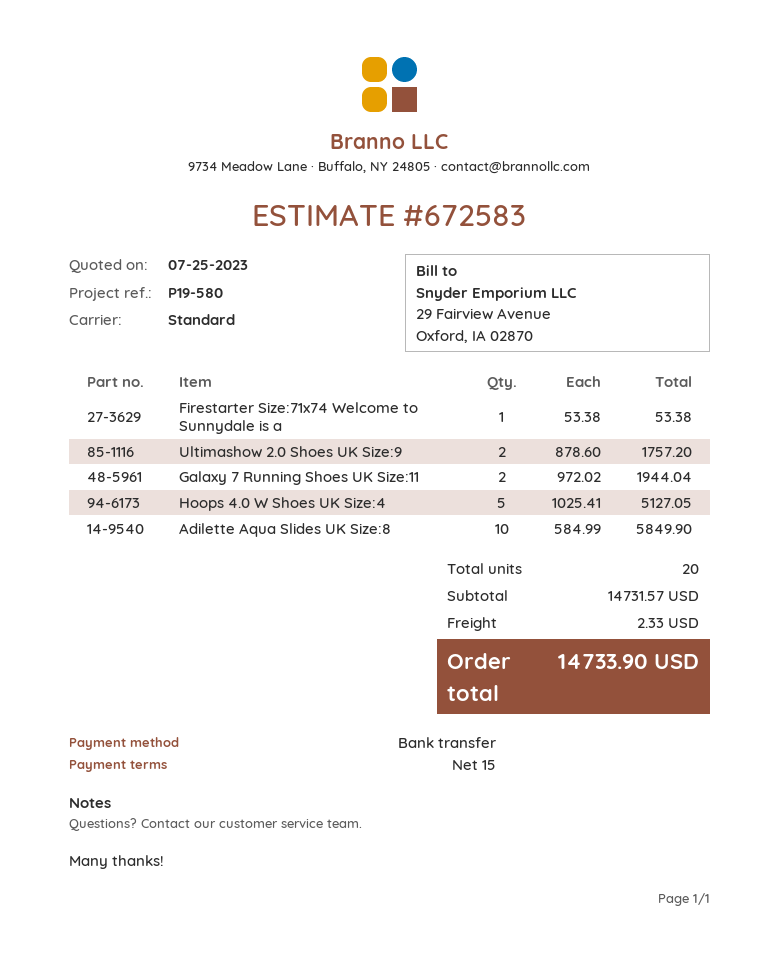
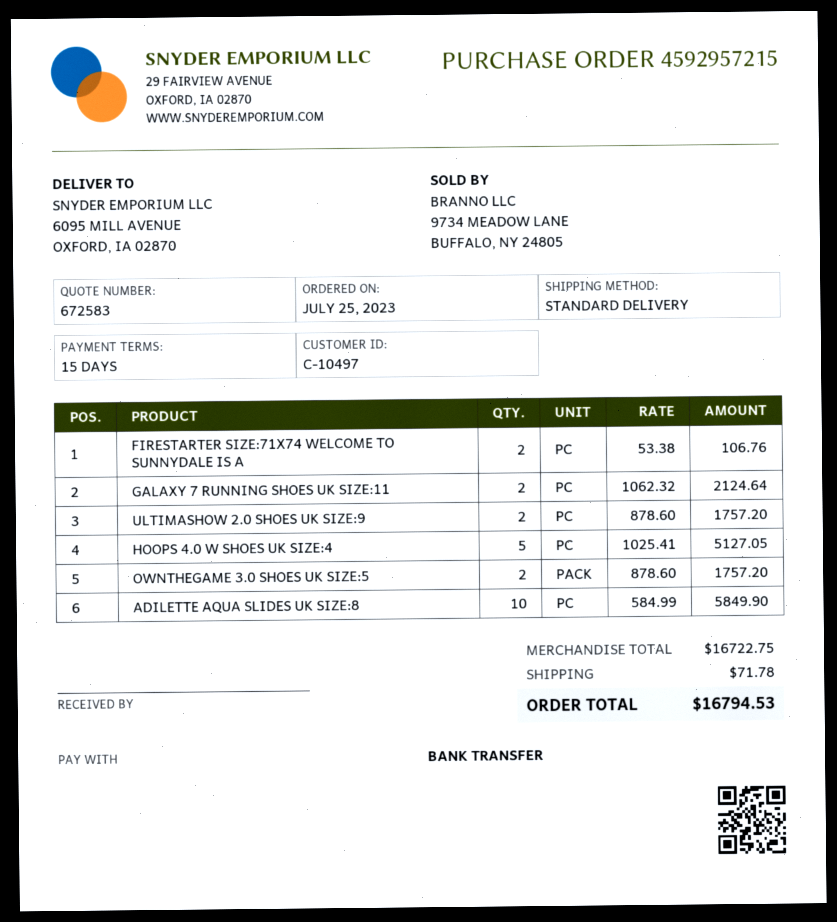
Firestarter Size:71x74 Welcome to Sunnydale is a: 1 x 53.38 = 53.38 -> 2 x 53.38 = 106.76
Galaxy 7 Running Shoes UK Size:11: 2 x 972.02 = 1944.04 -> 2 x 1062.32 = 2124.64
OWNTHEGAME 3.0 SHOES UK SIZE:5: none -> 2 x 878.60 = 1757.20
subtotal: 14731.57 -> 16722.75
shipping: 2.33 -> 71.78
total: 14733.90 -> 16794.53

